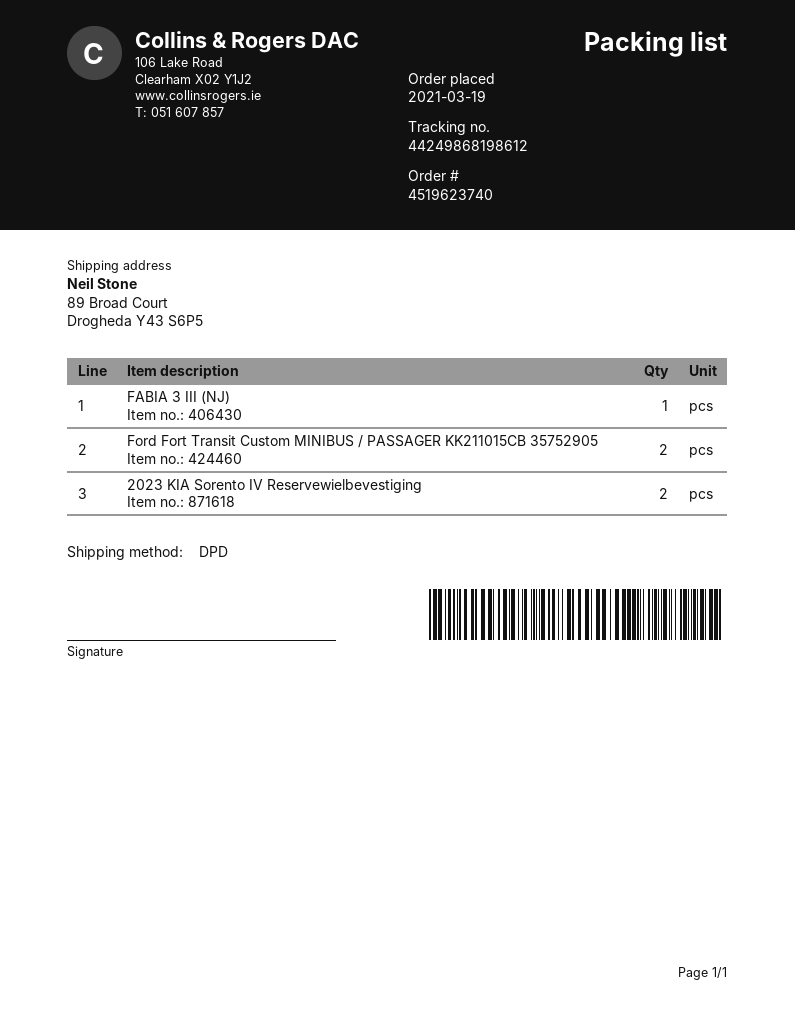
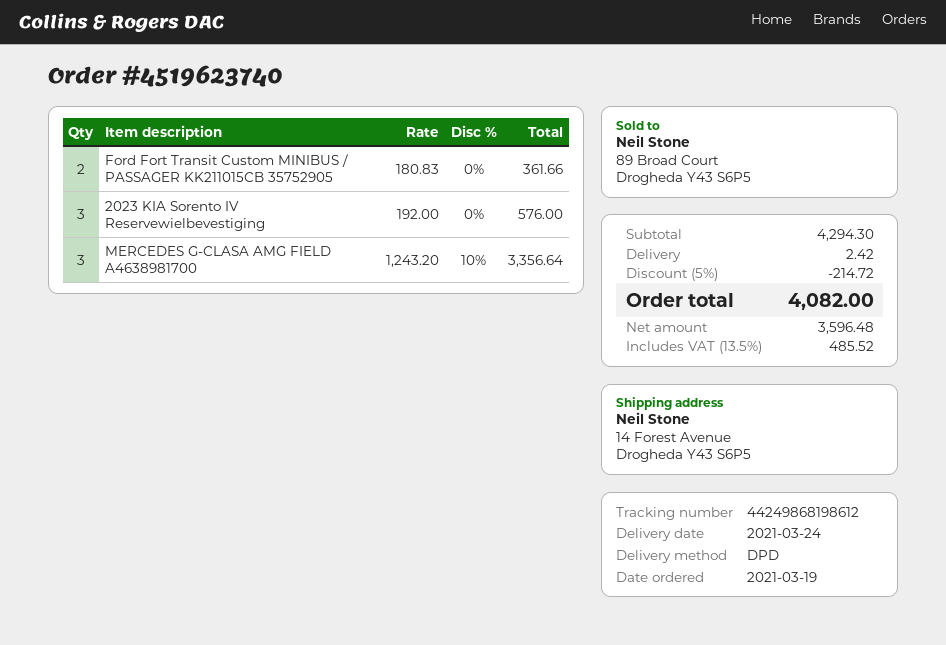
ship to: 89 Broad Court, Drogheda Y43 S6P5 -> 14 Forest Avenue, Drogheda Y43 S6P5
FABIA 3 III (NJ): 1 -> none
2023 KIA Sorento IV Reservewielbevestiging: 2 -> 3
MERCEDES G-CLASA AMG FIELD A4638981700: none -> 3

